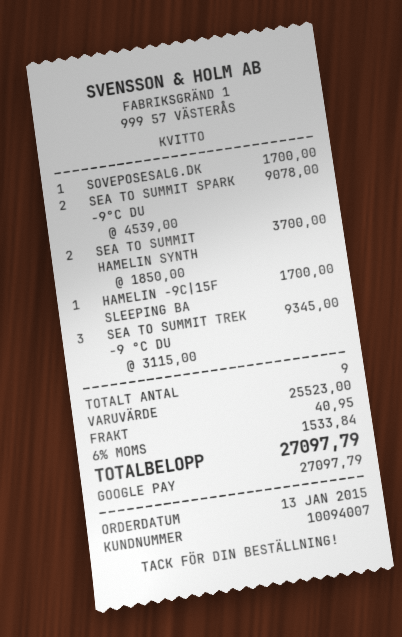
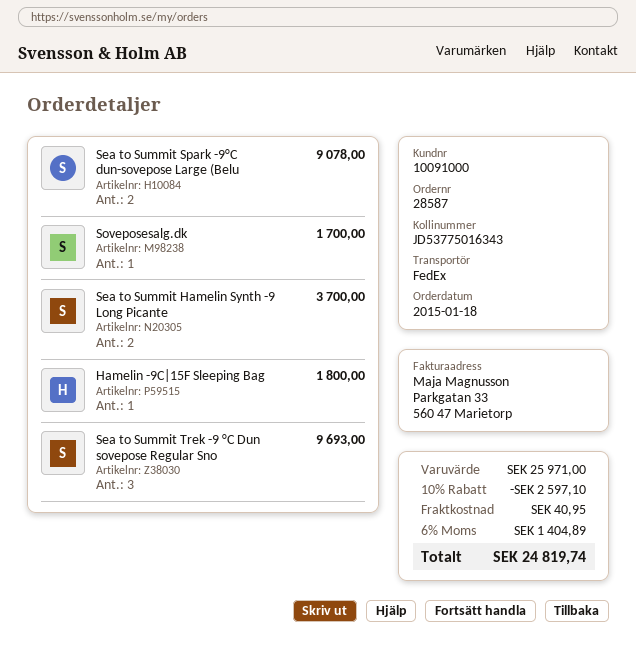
order date: 2015-01-13 -> 2015-01-18
customer number: 10094007 -> 10091000
HAMELIN -9C|15F SLEEPING BA: 1 for 1700.00 -> 1 for 1800.00
SEA TO SUMMIT TREK -9 °C DU: 3 for 9345.00 -> 3 for 9693.00
subtotal: 25523.00 -> 25971.00
discount: none -> 10% = 2597.10
tax: 6% = 1533.84 -> 6% = 1404.89
total: 27097.79 -> 24819.74

